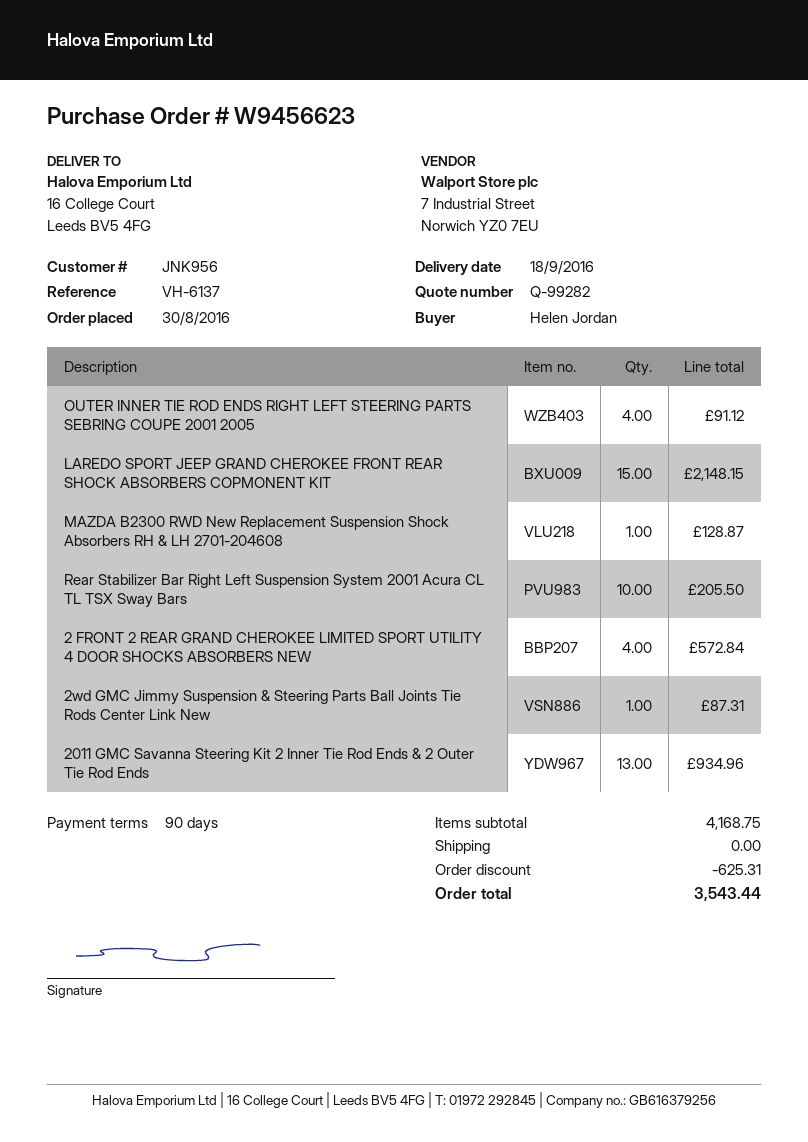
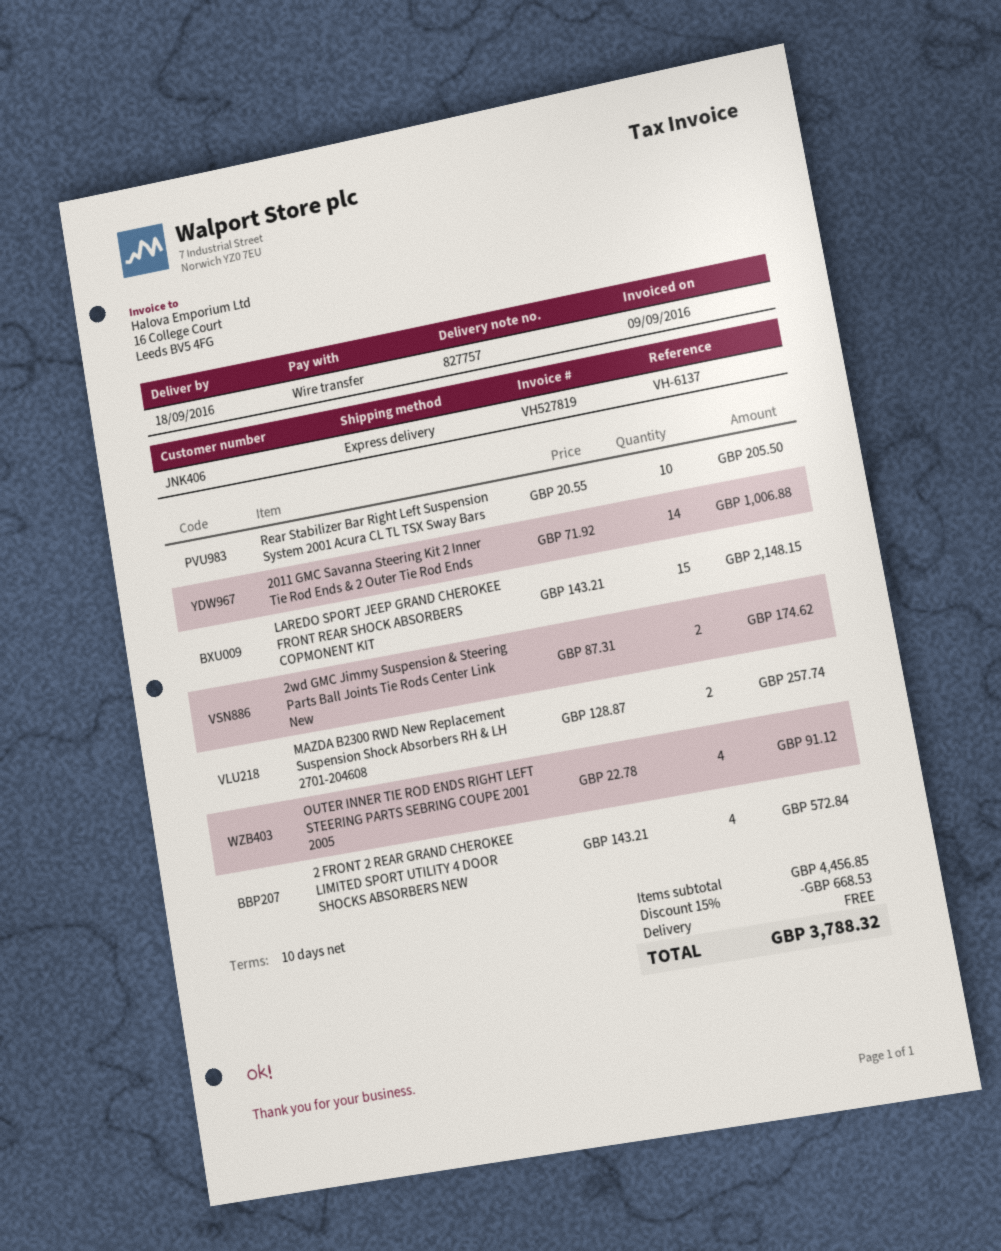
payment terms: 90 days -> 10 days
customer number: JNK956 -> JNK406
MAZDA B2300 RWD New Replacement Suspension Shock Absorbers RH & LH 2701-204608: 1 for 128.87 -> 2 for 257.74
2wd GMC Jimmy Suspension & Steering Parts Ball Joints Tie Rods Center Link New: 1 for 87.31 -> 2 for 174.62
2011 GMC Savanna Steering Kit 2 Inner Tie Rod Ends & 2 Outer Tie Rod Ends: 13 for 934.96 -> 14 for 1006.88
subtotal: 4168.75 -> 4456.85
discount: 625.31 -> 668.53
total: 3543.44 -> 3788.32

